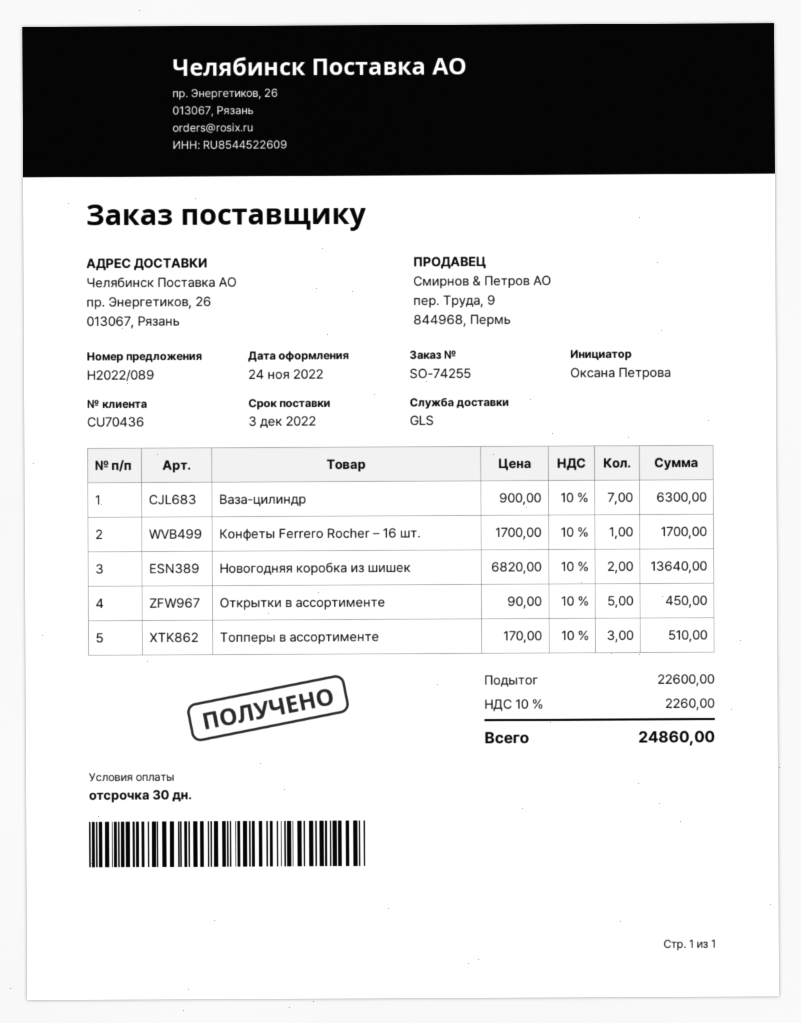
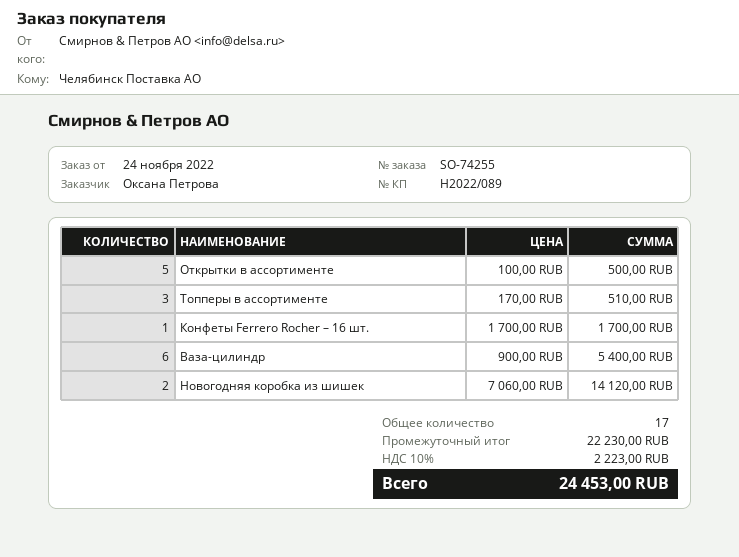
Ваза-цилиндр: 7 x 900.00 = 6300.00 -> 6 x 900.00 = 5400.00
Новогодняя коробка из шишек: 2 x 6820.00 = 13640.00 -> 2 x 7060.00 = 14120.00
Открытки в ассортименте: 5 x 90.00 = 450.00 -> 5 x 100.00 = 500.00
subtotal: 22600.00 -> 22230.00
tax: 10% = 2260.00 -> 10% = 2223.00
total: 24860.00 -> 24453.00

